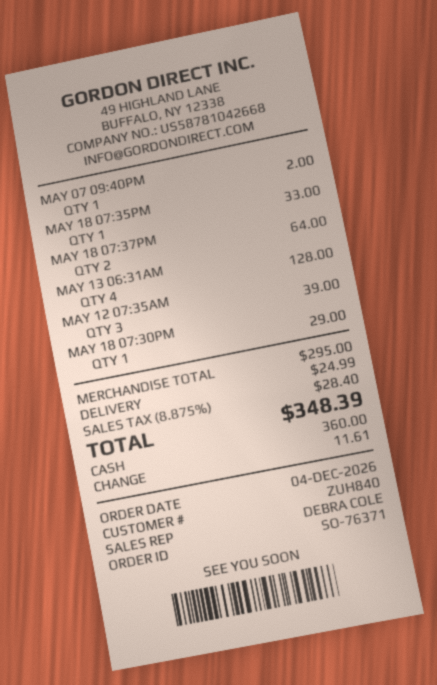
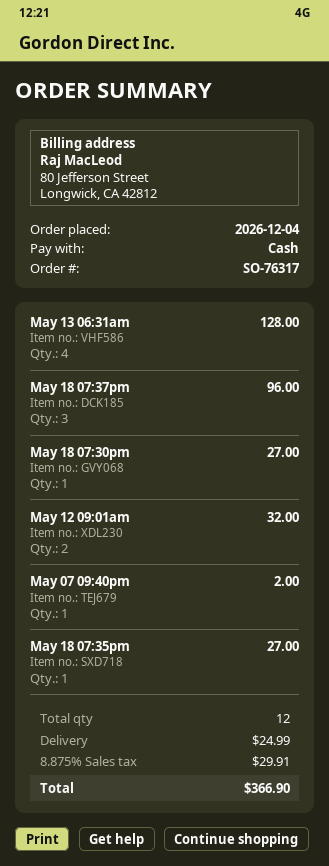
order number: SO-76371 -> SO-76317
MAY 18 07:35PM: 1 for 33.00 -> 1 for 27.00
MAY 18 07:37PM: 2 for 64.00 -> 3 for 96.00
MAY 12 07:35AM: 3 for 39.00 -> none
MAY 18 07:30PM: 1 for 29.00 -> 1 for 27.00
May 12 09:01am: none -> 2 for 32.00
tax: 8.875% = 28.40 -> 8.875% = 29.91
total: 348.39 -> 366.90

